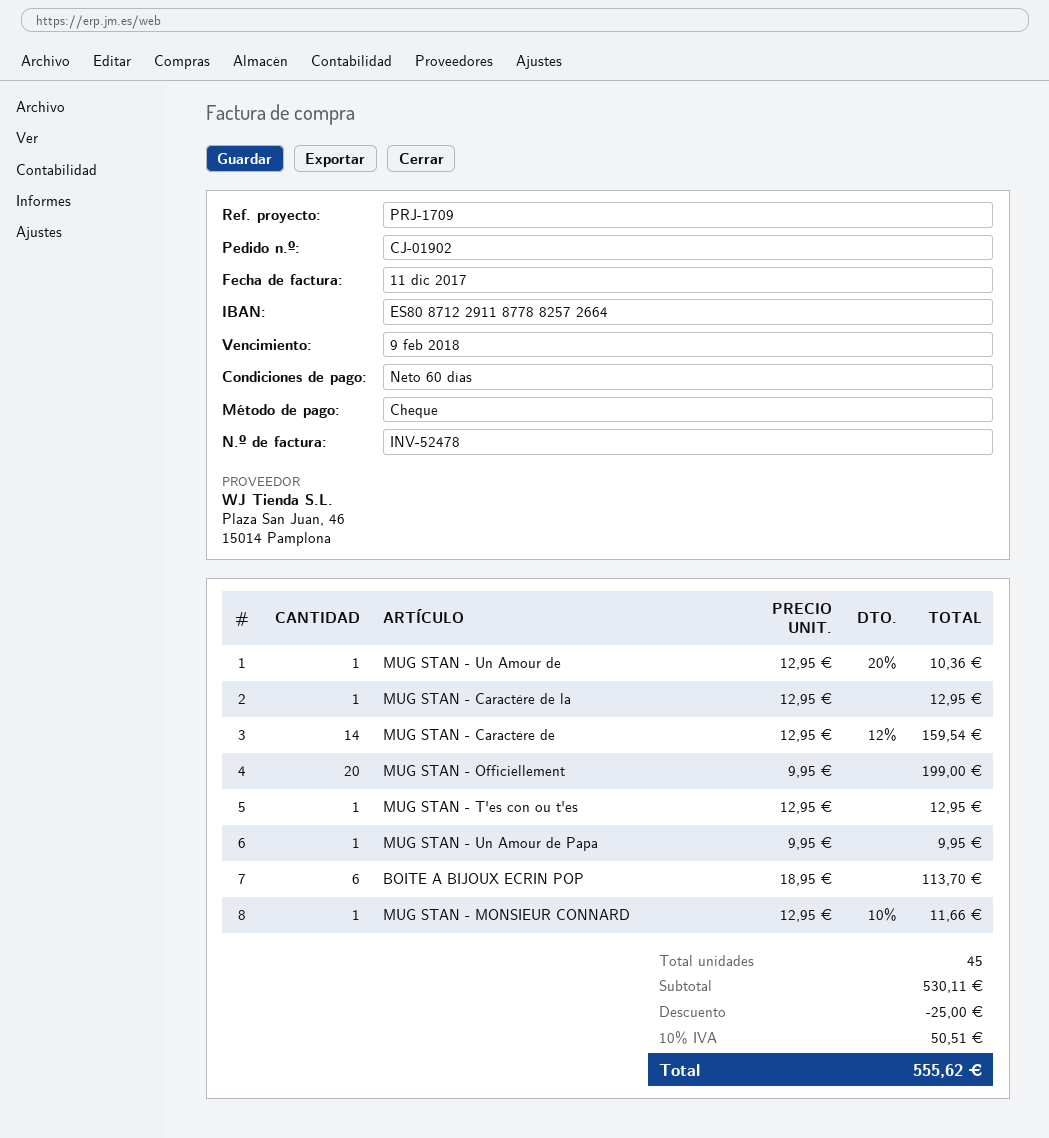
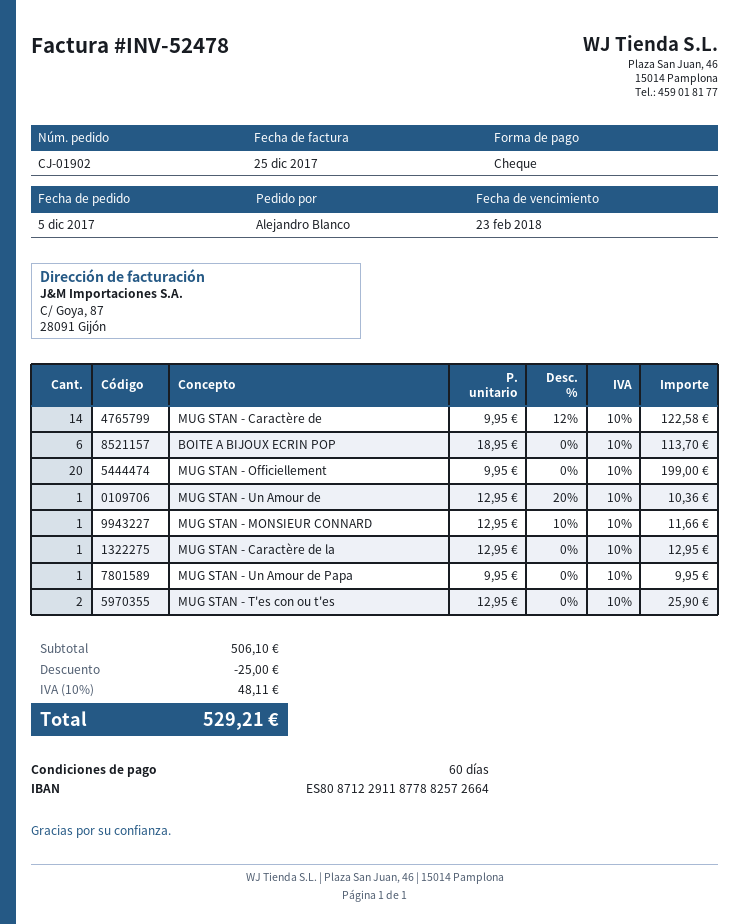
invoice date: 2017-12-11 -> 2017-12-25
due date: 2018-02-09 -> 2018-02-23
MUG STAN - Caractère de: 14 x 12.95 - 12% = 159.54 -> 14 x 9.95 - 12% = 122.58
MUG STAN - T'es con ou t'es: 1 x 12.95 = 12.95 -> 2 x 12.95 = 25.90
subtotal: 530.11 -> 506.10
tax: 10% = 50.51 -> 10% = 48.11
total: 555.62 -> 529.21

